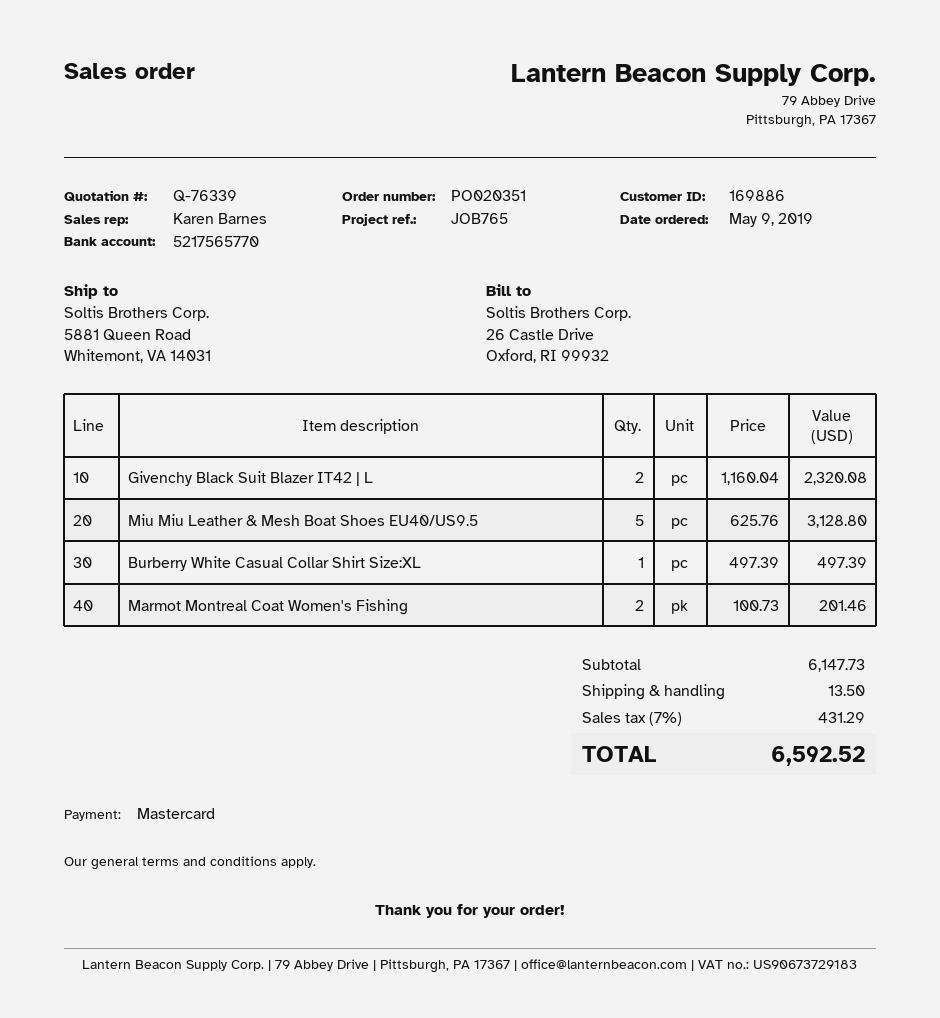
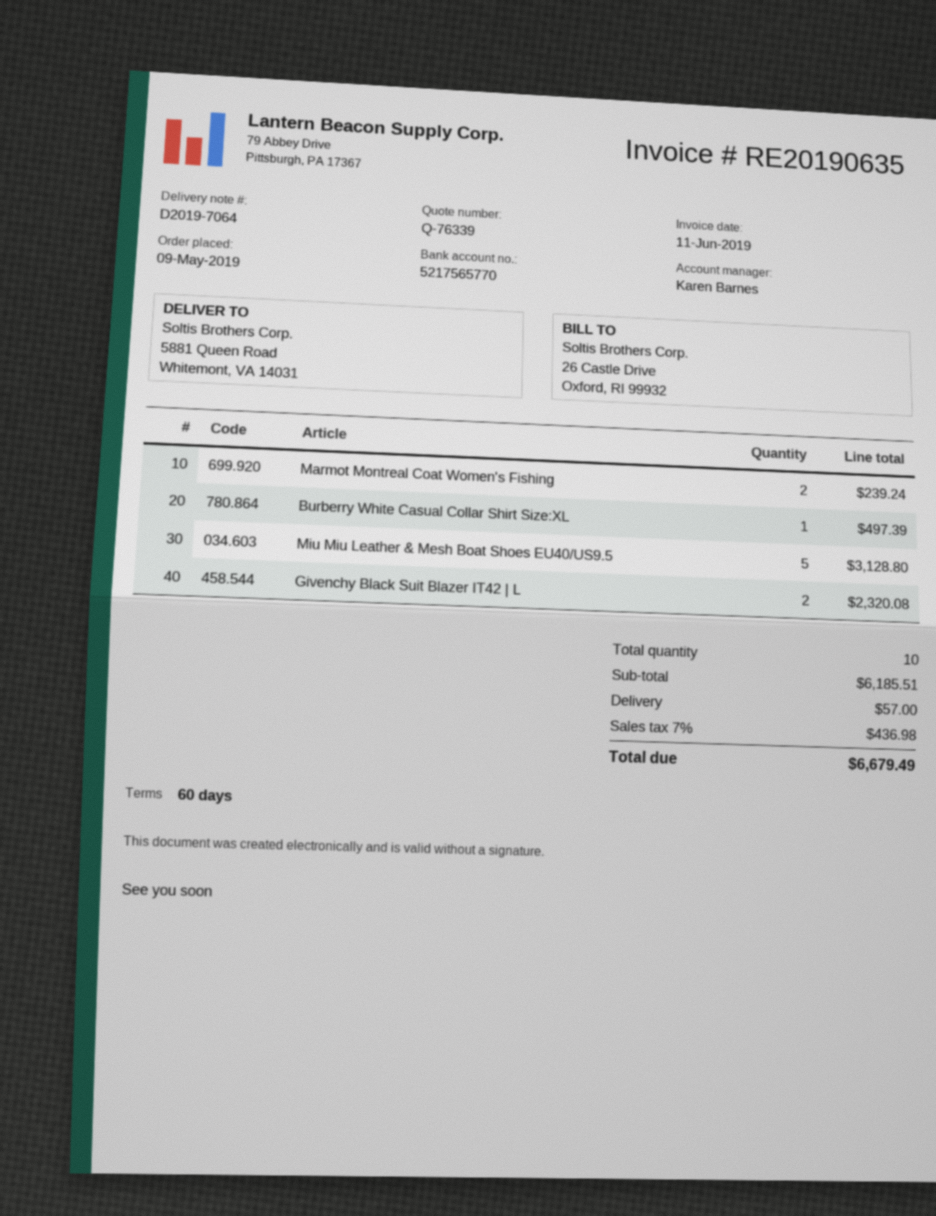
Marmot Montreal Coat Women's Fishing: 2 for 201.46 -> 2 for 239.24
subtotal: 6147.73 -> 6185.51
shipping: 13.50 -> 57.00
tax: 7% = 431.29 -> 7% = 436.98
total: 6592.52 -> 6679.49

